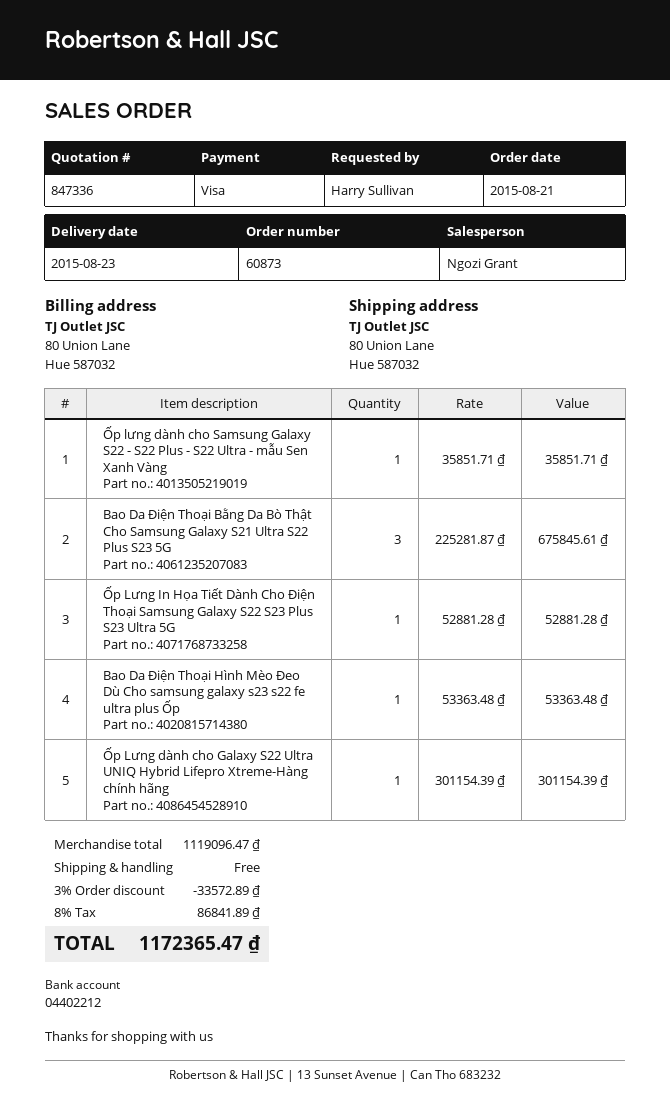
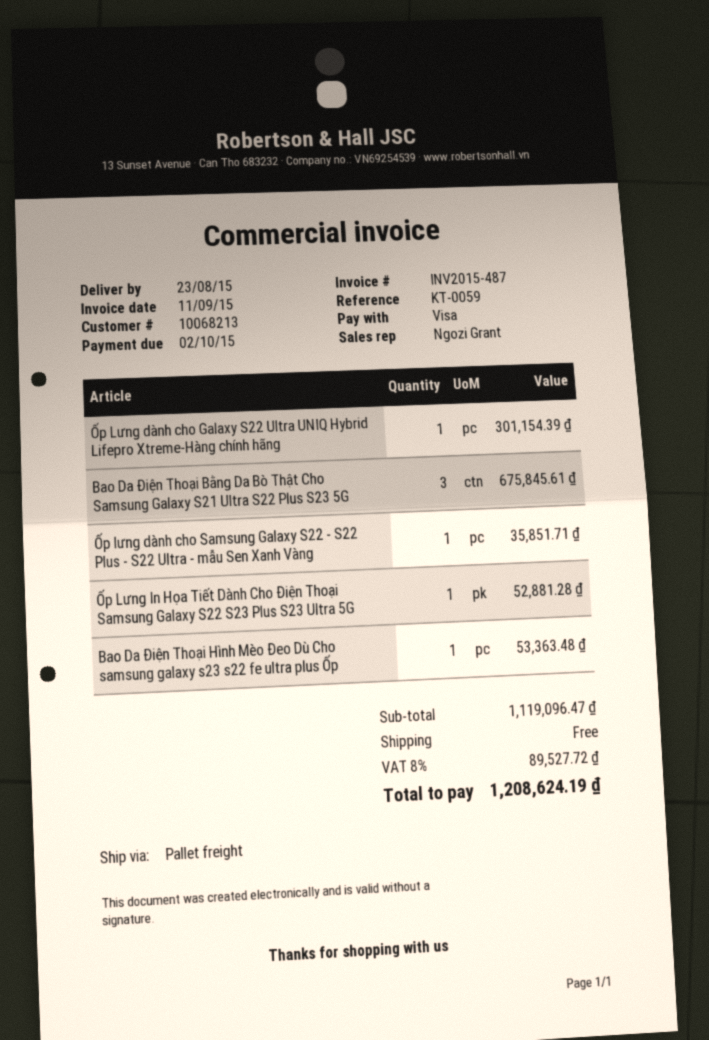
discount: 3% = 33572.89 -> none
tax: 8% = 86841.89 -> 8% = 89527.72
total: 1172365.47 -> 1208624.19

